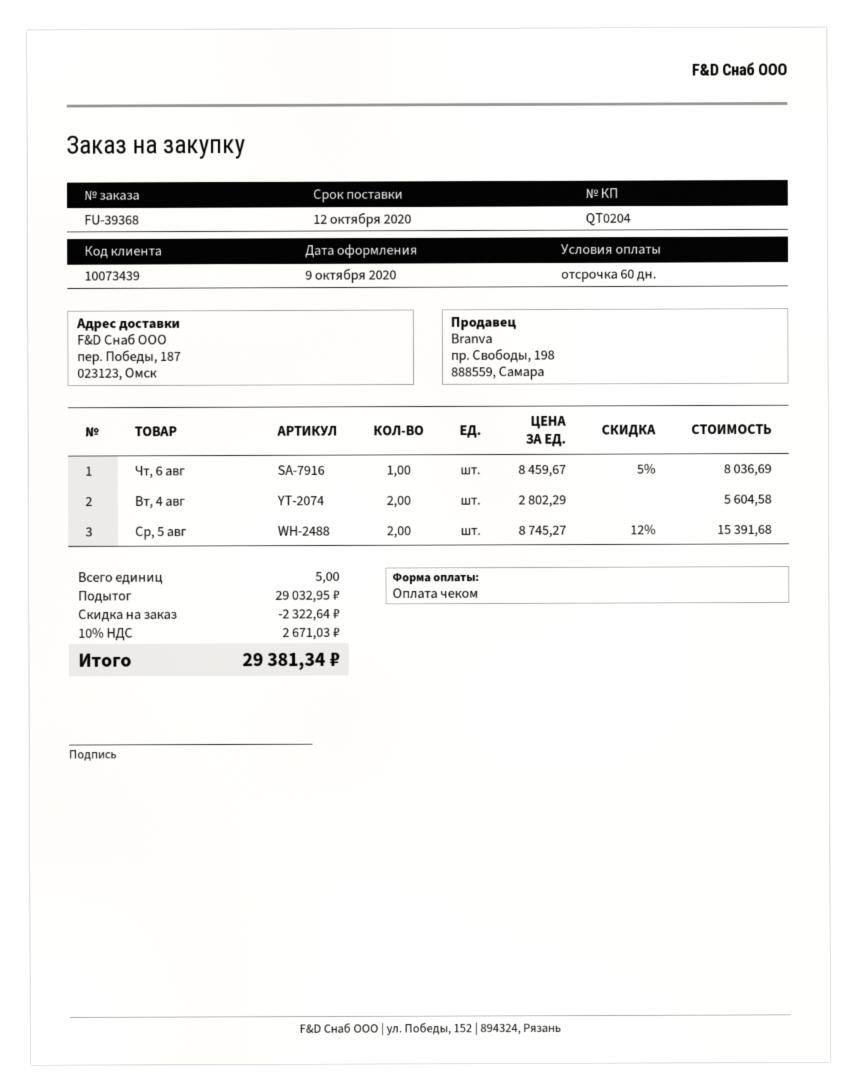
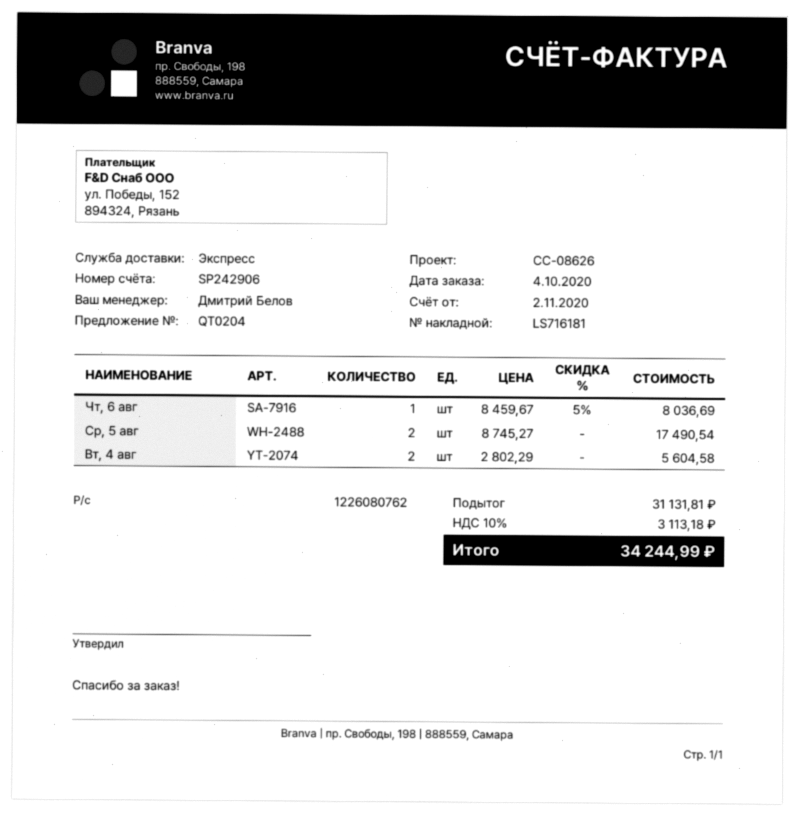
order date: 2020-10-09 -> 2020-10-04
Ср, 5 авг: 2 x 8745.27 - 12% = 15391.68 -> 2 x 8745.27 = 17490.54
subtotal: 29032.95 -> 31131.81
discount: 2322.64 -> none
tax: 10% = 2671.03 -> 10% = 3113.18
total: 29381.34 -> 34244.99

